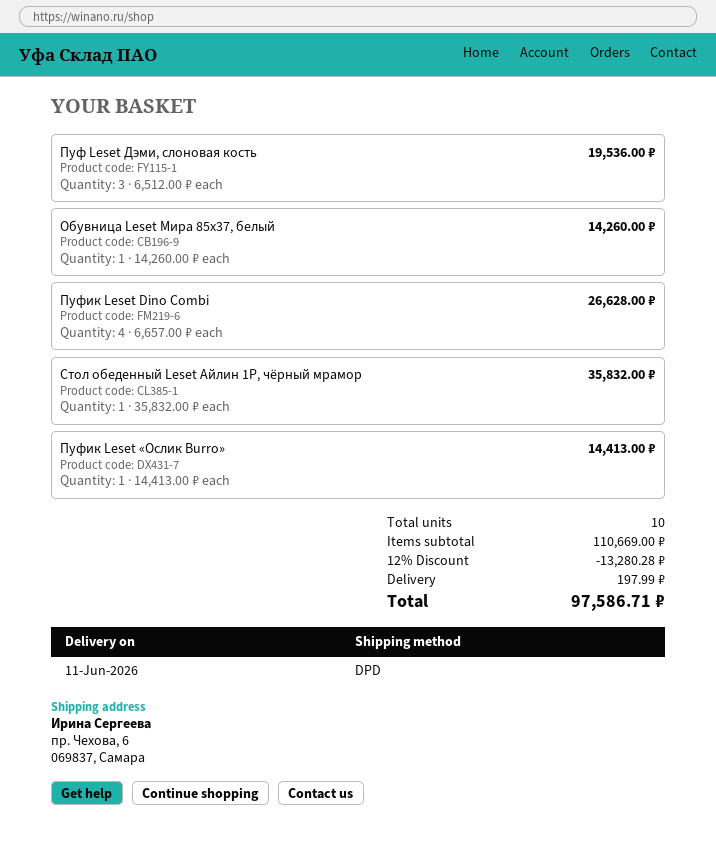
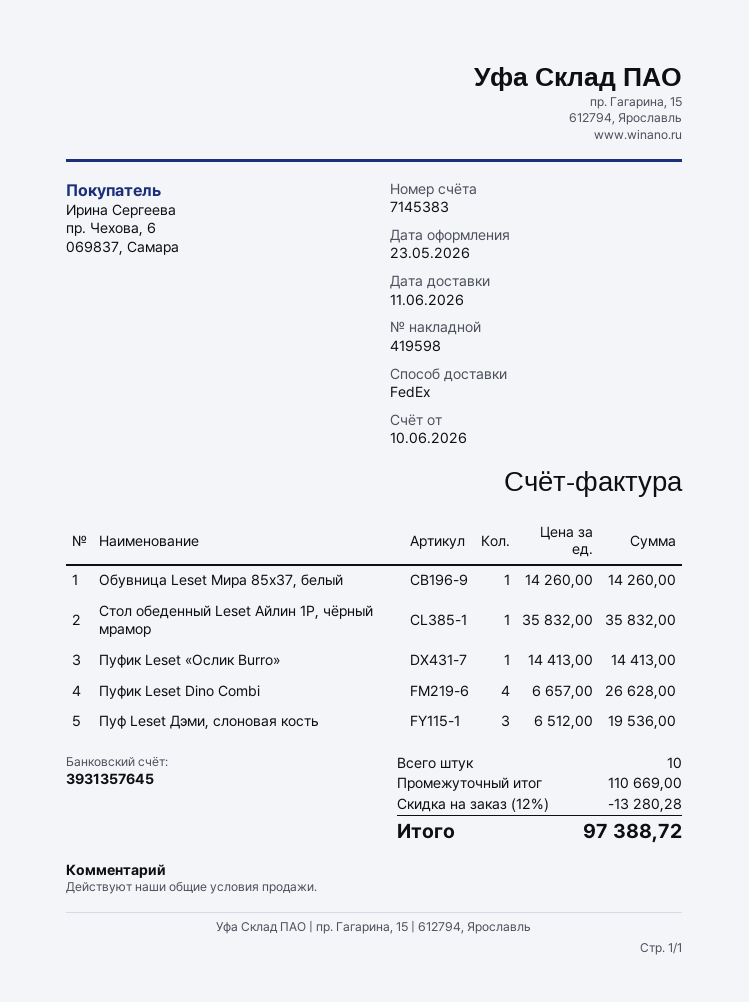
shipping method: DPD -> FedEx
shipping: 197.99 -> none
total: 97586.71 -> 97388.72

